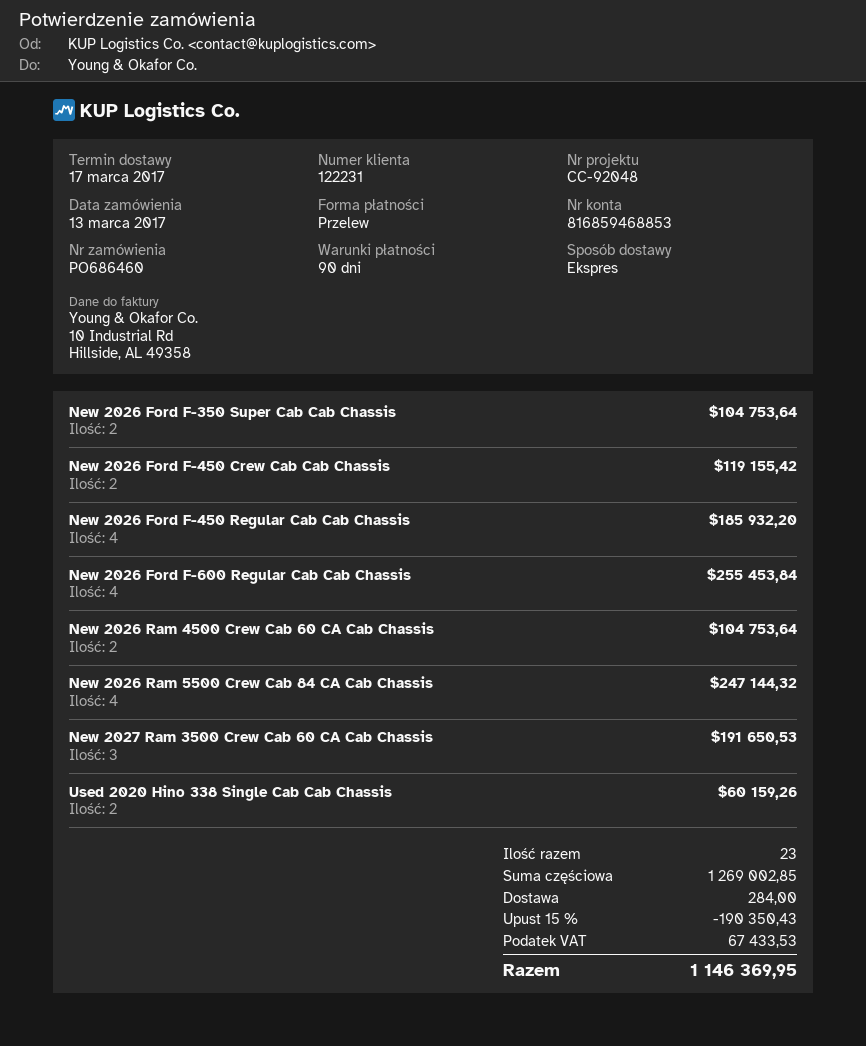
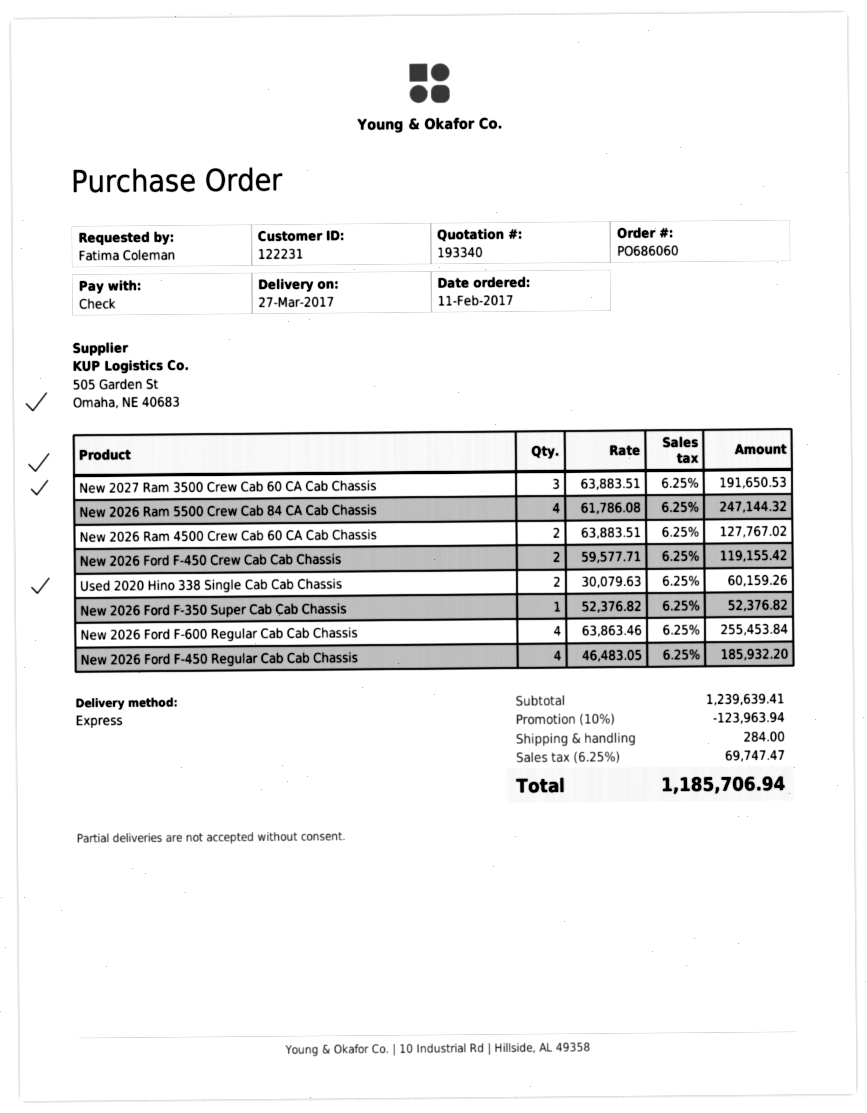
order number: PO686460 -> PO686060
order date: 2017-03-13 -> 2017-02-11
delivery date: 2017-03-17 -> 2017-03-27
payment method: bank transfer -> cheque
New 2026 Ford F-350 Super Cab Cab Chassis: 2 for 104753.64 -> 1 for 52376.82
New 2026 Ram 4500 Crew Cab 60 CA Cab Chassis: 2 for 104753.64 -> 2 for 127767.02
subtotal: 1269002.85 -> 1239639.41
discount: 15% = 190350.43 -> 10% = 123963.94
tax: 67433.53 -> 69747.47
total: 1146369.95 -> 1185706.94

